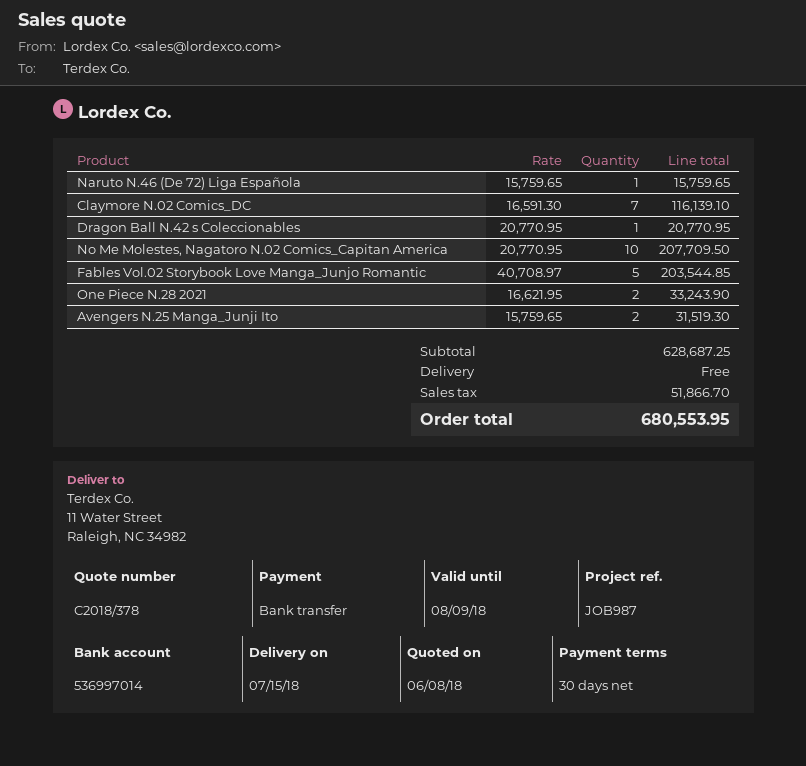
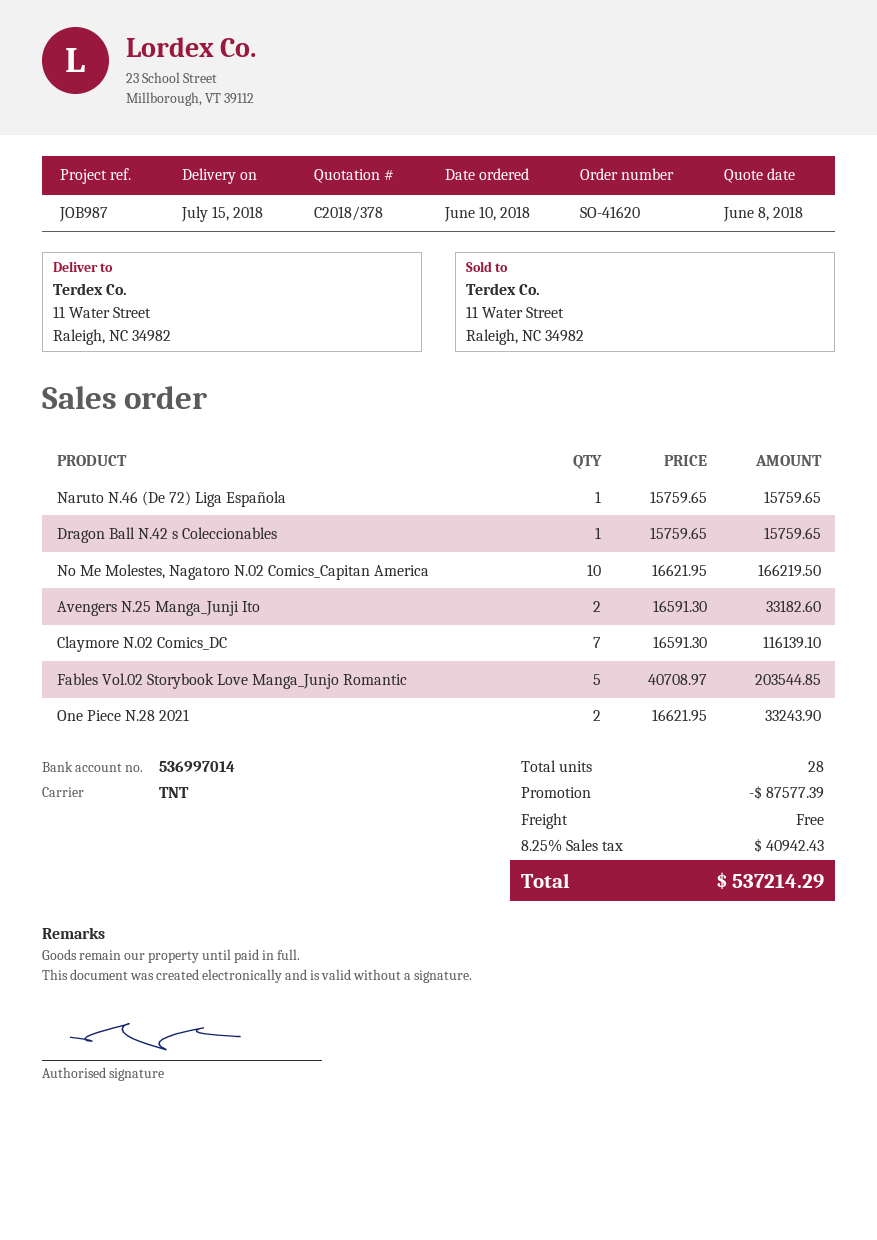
Dragon Ball N.42 s Coleccionables: 1 x 20770.95 = 20770.95 -> 1 x 15759.65 = 15759.65
No Me Molestes, Nagatoro N.02 Comics_Capitan America: 10 x 20770.95 = 207709.50 -> 10 x 16621.95 = 166219.50
Avengers N.25 Manga_Junji Ito: 2 x 15759.65 = 31519.30 -> 2 x 16591.30 = 33182.60
discount: none -> 87577.39
tax: 51866.70 -> 40942.43
total: 680553.95 -> 537214.29

